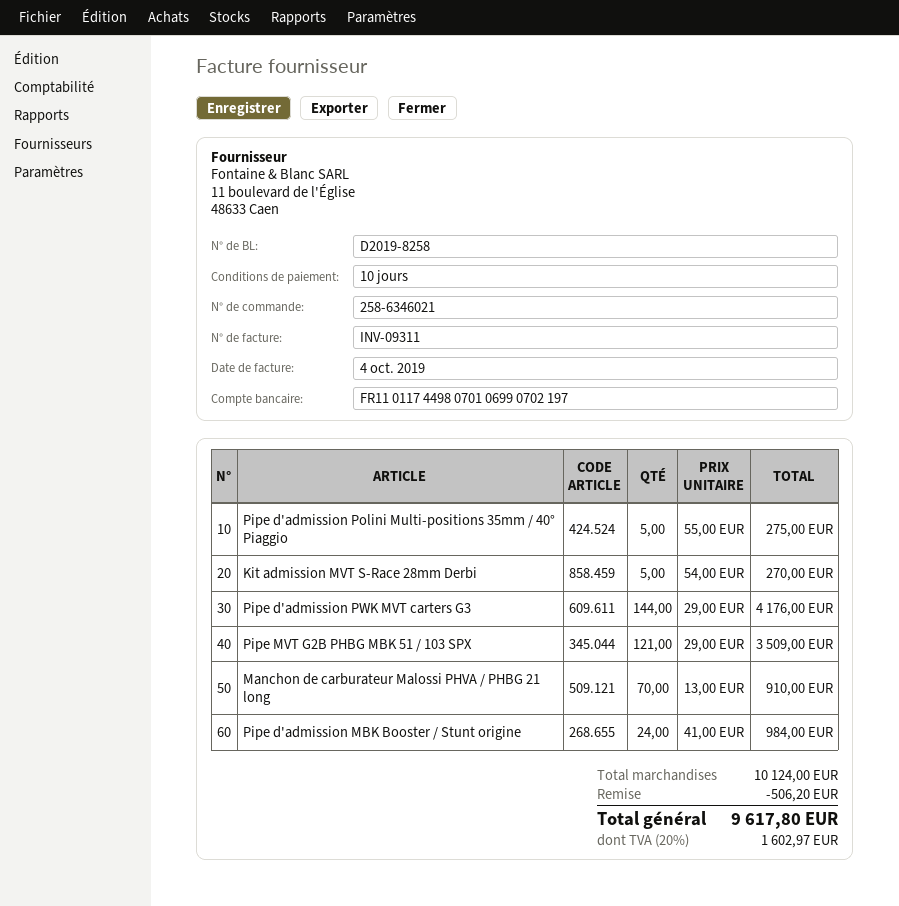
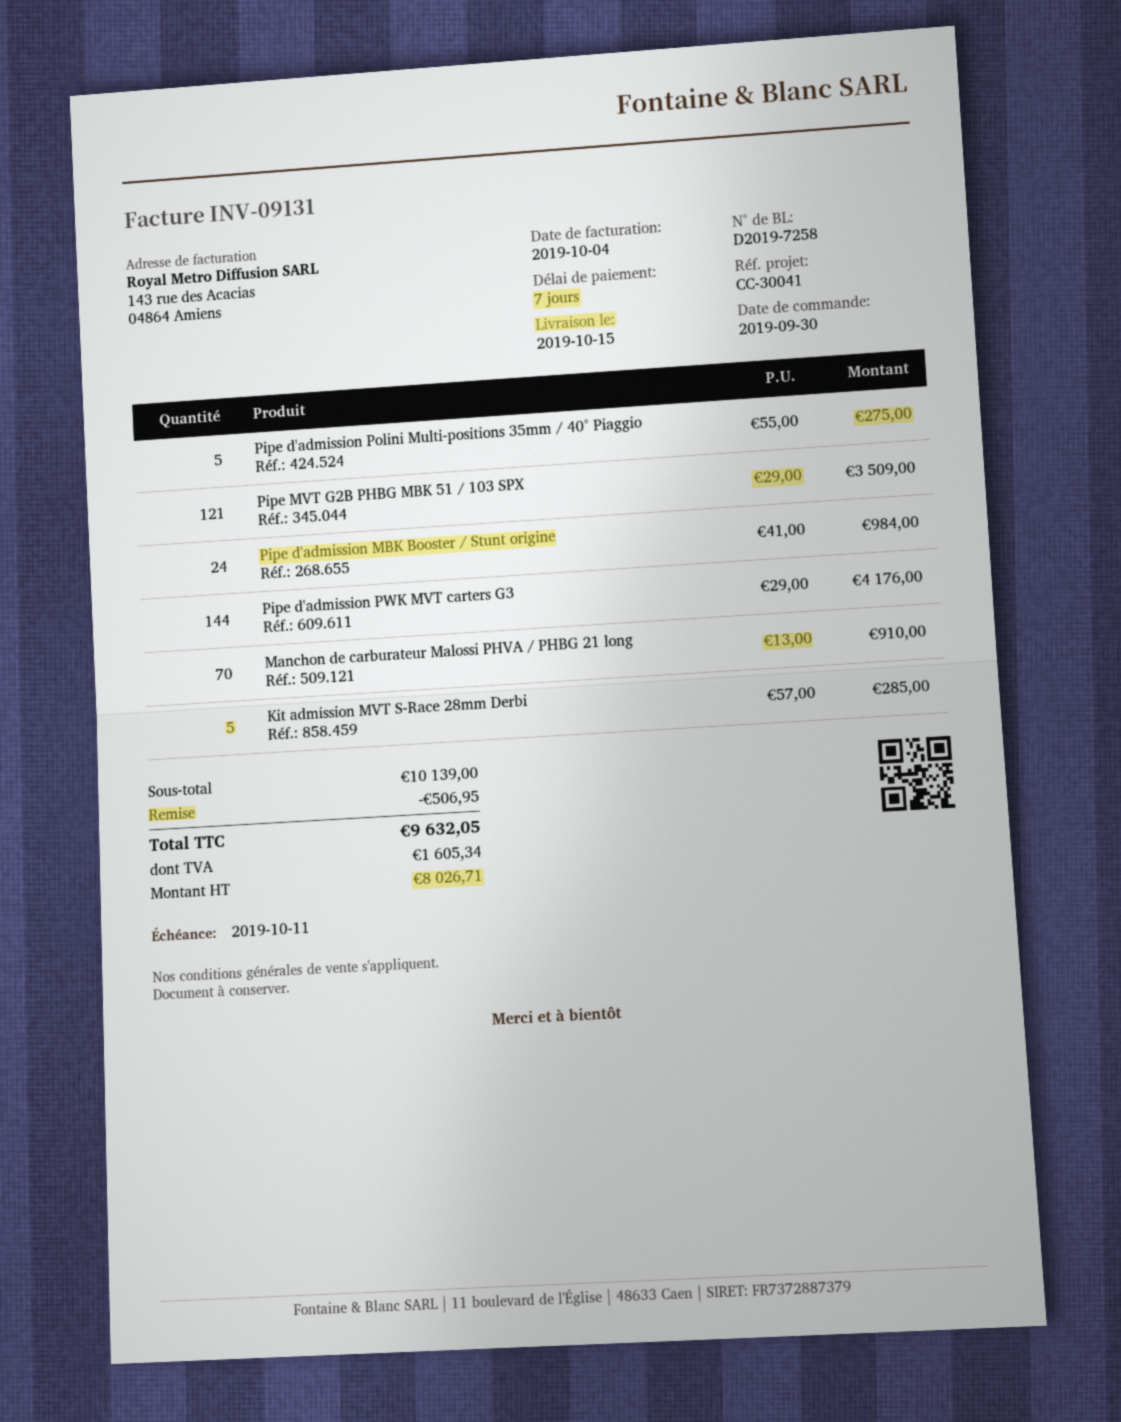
delivery note number: D2019-8258 -> D2019-7258
invoice number: INV-09311 -> INV-09131
payment terms: 10 days -> 7 days
Kit admission MVT S-Race 28mm Derbi: 5 x 54.00 = 270.00 -> 5 x 57.00 = 285.00
subtotal: 10124.00 -> 10139.00
discount: 506.20 -> 506.95
tax: 1602.97 -> 1605.34
total: 9617.80 -> 9632.05

